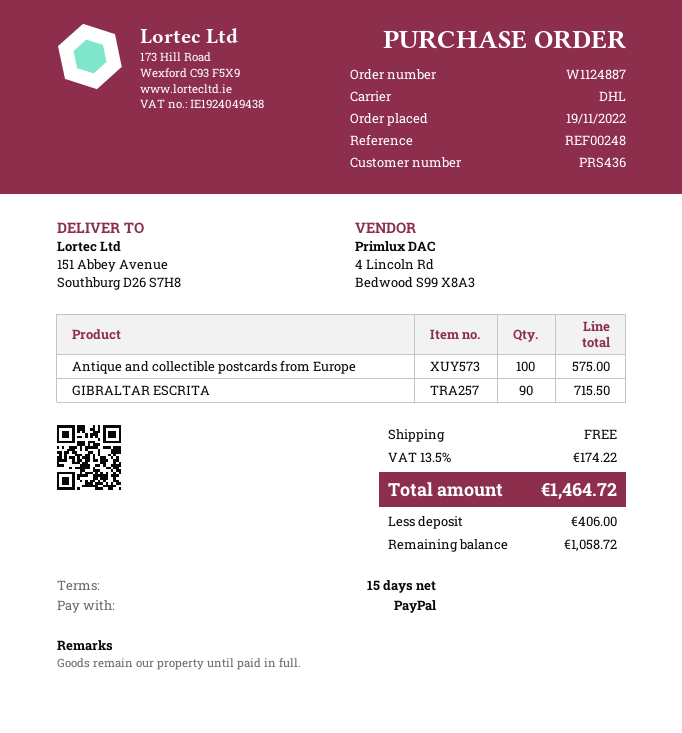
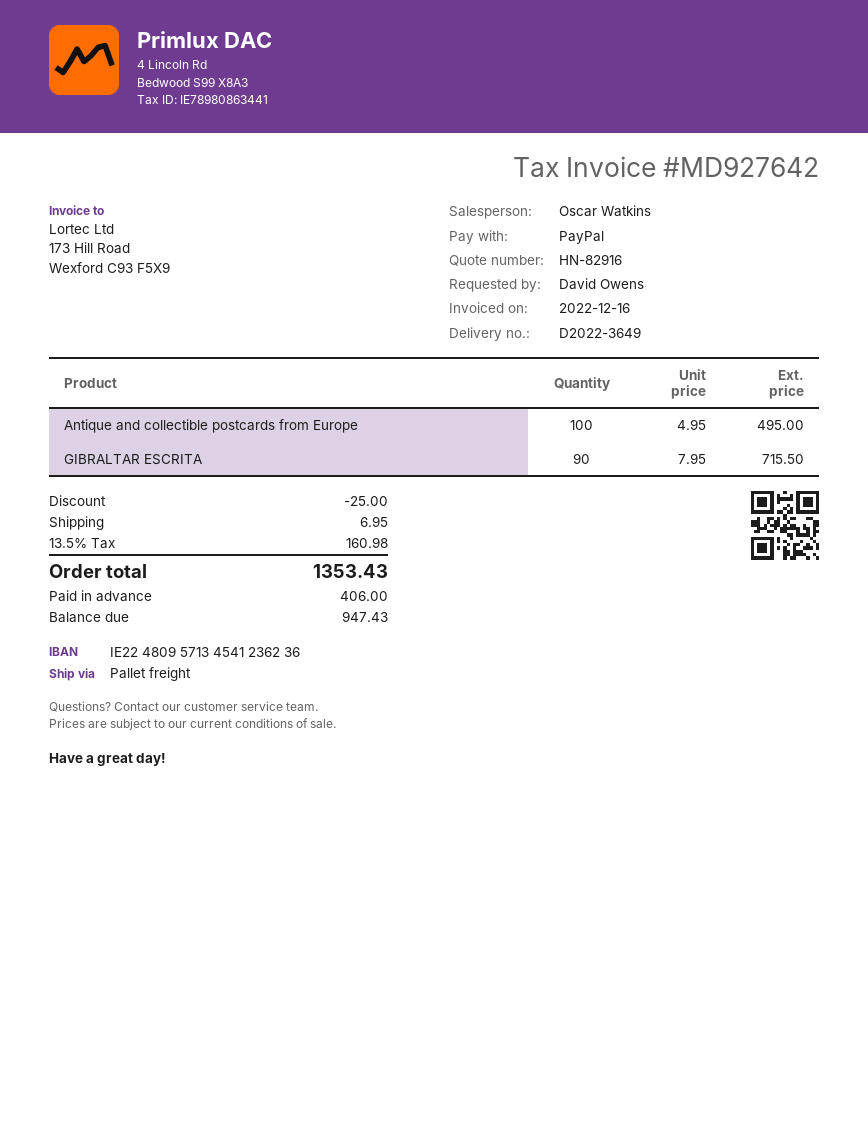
shipping method: DHL -> pallet freight
Antique and collectible postcards from Europe: 100 for 575.00 -> 100 for 495.00
discount: none -> 25.00
shipping: 0.00 -> 6.95
tax: 13.5% = 174.22 -> 13.5% = 160.98
total: 1464.72 -> 1353.43
balance: 1058.72 -> 947.43

